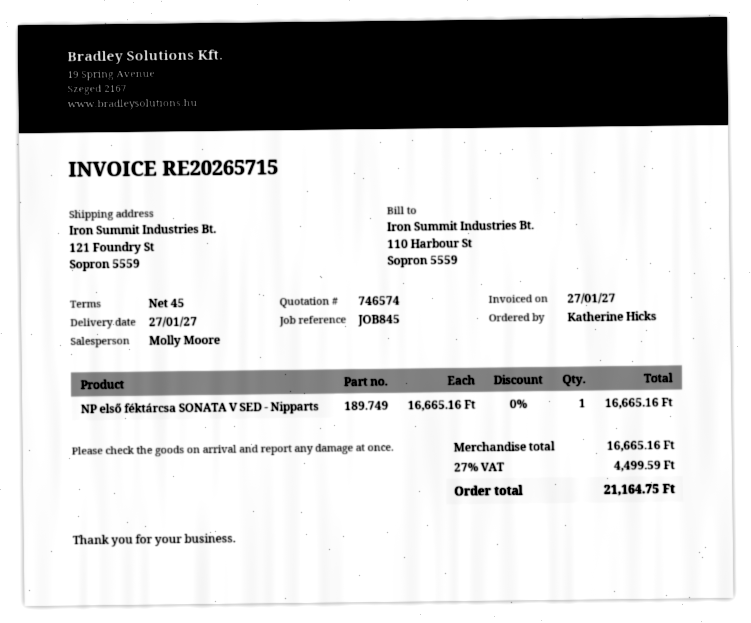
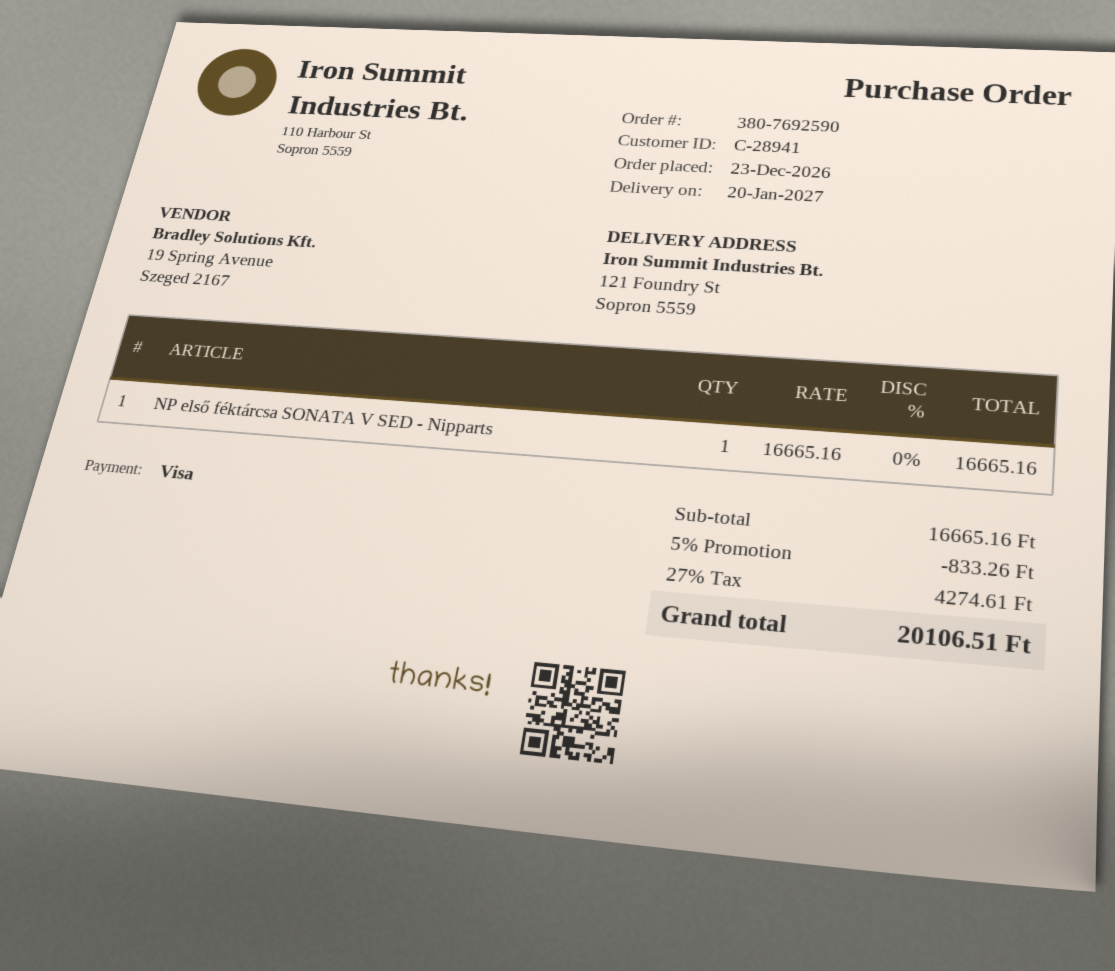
delivery date: 2027-01-27 -> 2027-01-20
discount: none -> 5% = 833.26
tax: 27% = 4499.59 -> 27% = 4274.61
total: 21164.75 -> 20106.51

